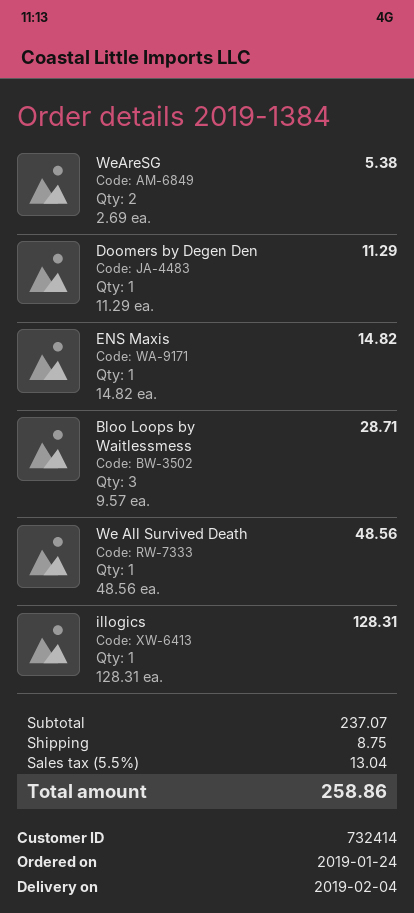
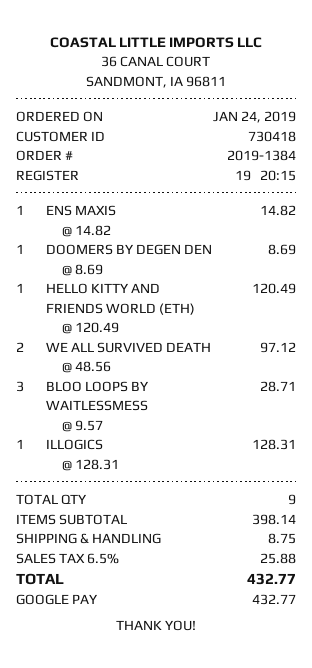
customer number: 732414 -> 730418
WeAreSG: 2 x 2.69 = 5.38 -> none
Doomers by Degen Den: 1 x 11.29 = 11.29 -> 1 x 8.69 = 8.69
We All Survived Death: 1 x 48.56 = 48.56 -> 2 x 48.56 = 97.12
HELLO KITTY AND FRIENDS WORLD (ETH): none -> 1 x 120.49 = 120.49
subtotal: 237.07 -> 398.14
tax: 5.5% = 13.04 -> 6.5% = 25.88
total: 258.86 -> 432.77

